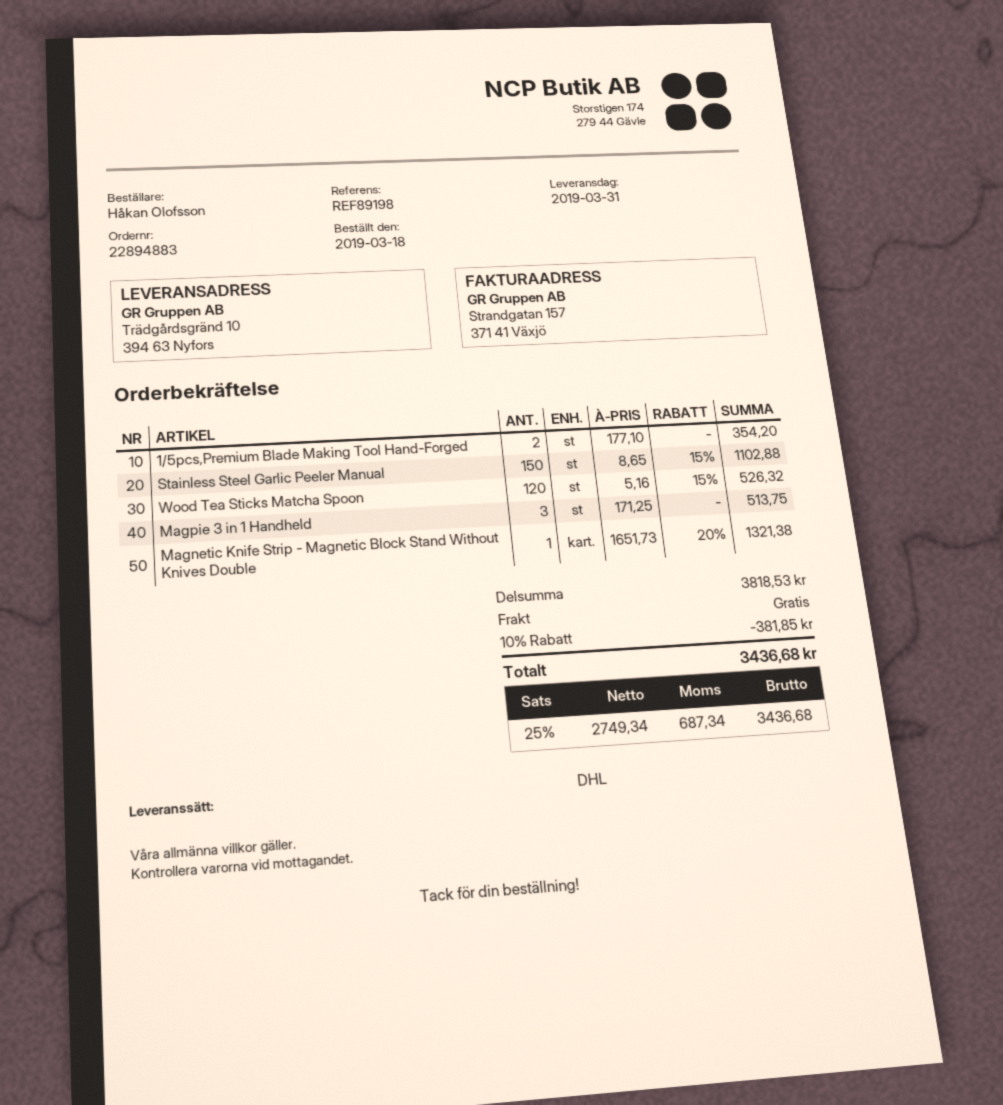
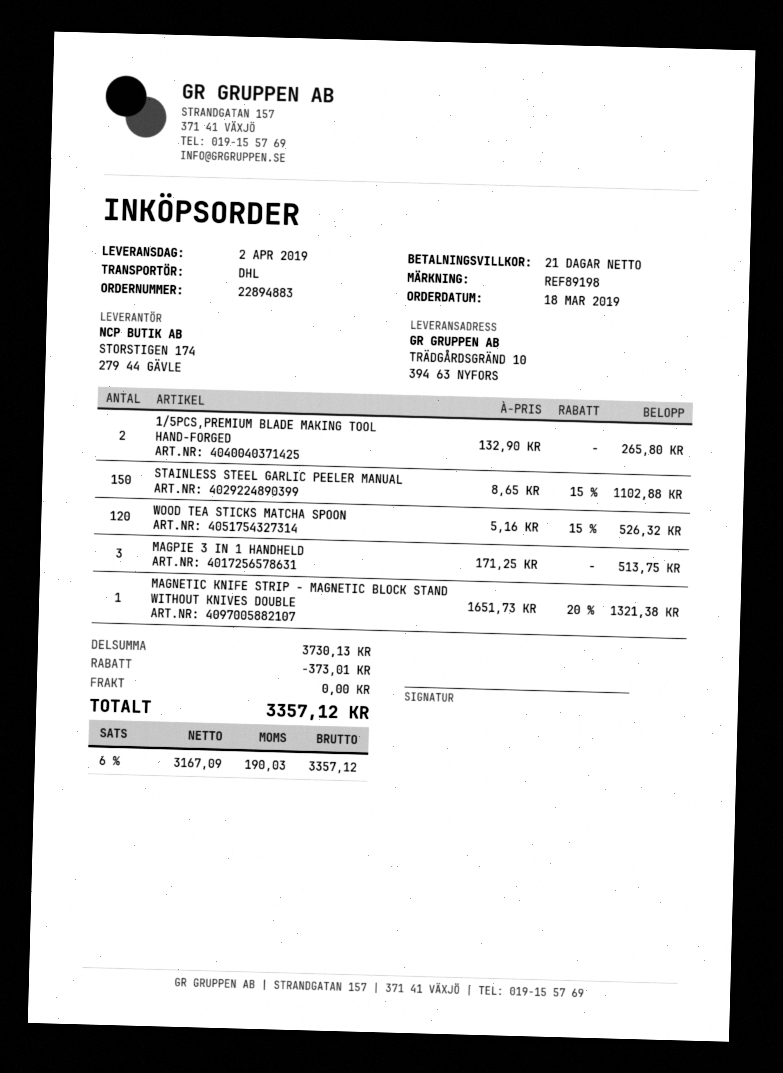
delivery date: 2019-03-31 -> 2019-04-02
1/5pcs,Premium Blade Making Tool Hand-Forged: 2 x 177.10 = 354.20 -> 2 x 132.90 = 265.80
subtotal: 3818.53 -> 3730.13
discount: 381.85 -> 373.01
net: 2749.34 -> 3167.09
tax: 25% = 687.34 -> 6% = 190.03
total: 3436.68 -> 3357.12

